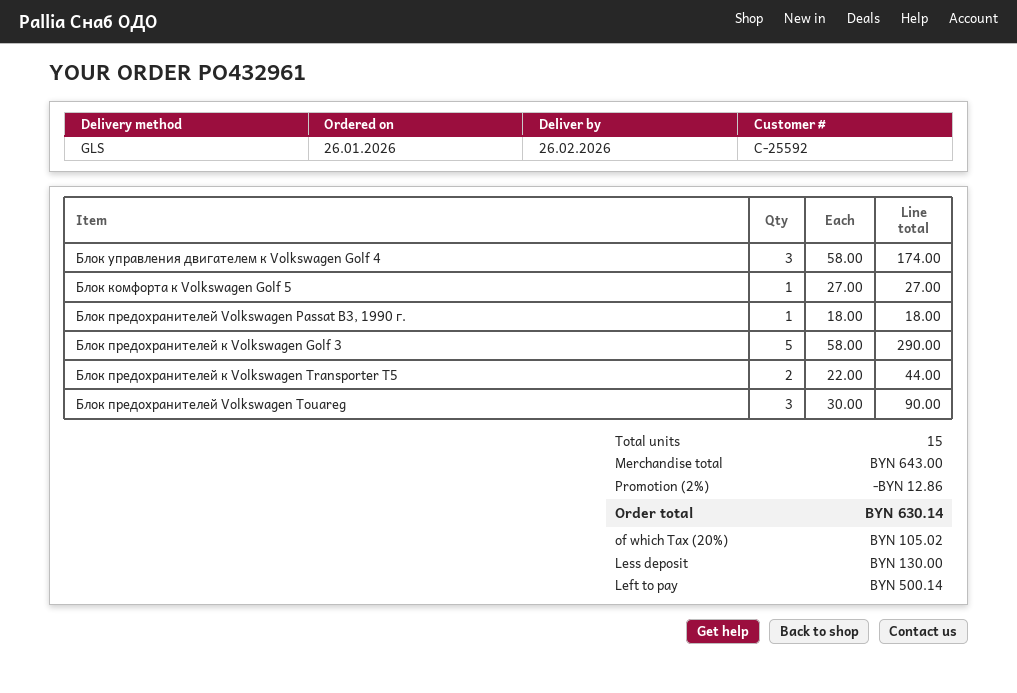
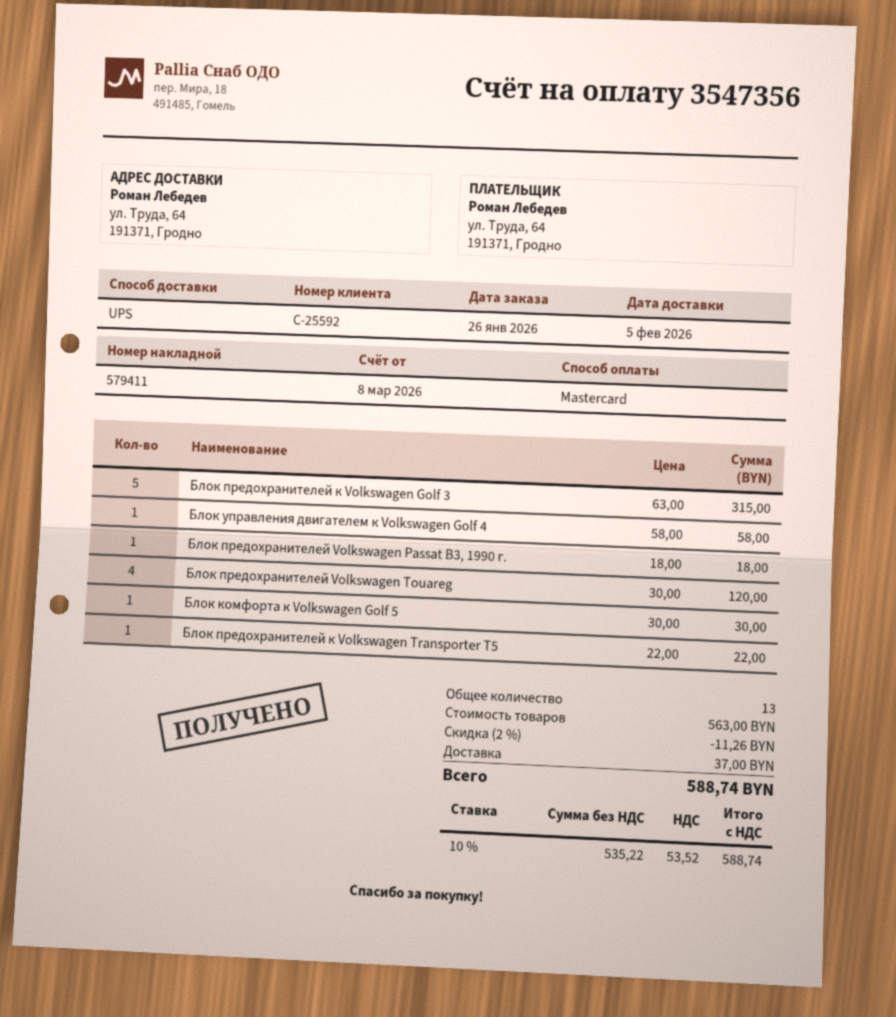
delivery date: 2026-02-26 -> 2026-02-05
shipping method: GLS -> UPS
Блок управления двигателем к Volkswagen Golf 4: 3 x 58.00 = 174.00 -> 1 x 58.00 = 58.00
Блок комфорта к Volkswagen Golf 5: 1 x 27.00 = 27.00 -> 1 x 30.00 = 30.00
Блок предохранителей к Volkswagen Golf 3: 5 x 58.00 = 290.00 -> 5 x 63.00 = 315.00
Блок предохранителей к Volkswagen Transporter T5: 2 x 22.00 = 44.00 -> 1 x 22.00 = 22.00
Блок предохранителей Volkswagen Touareg: 3 x 30.00 = 90.00 -> 4 x 30.00 = 120.00
total quantity: 15 -> 13
subtotal: 643.00 -> 563.00
discount: 2% = 12.86 -> 2% = 11.26
shipping: none -> 37.00
tax: 20% = 105.02 -> 10% = 53.52
total: 630.14 -> 588.74

